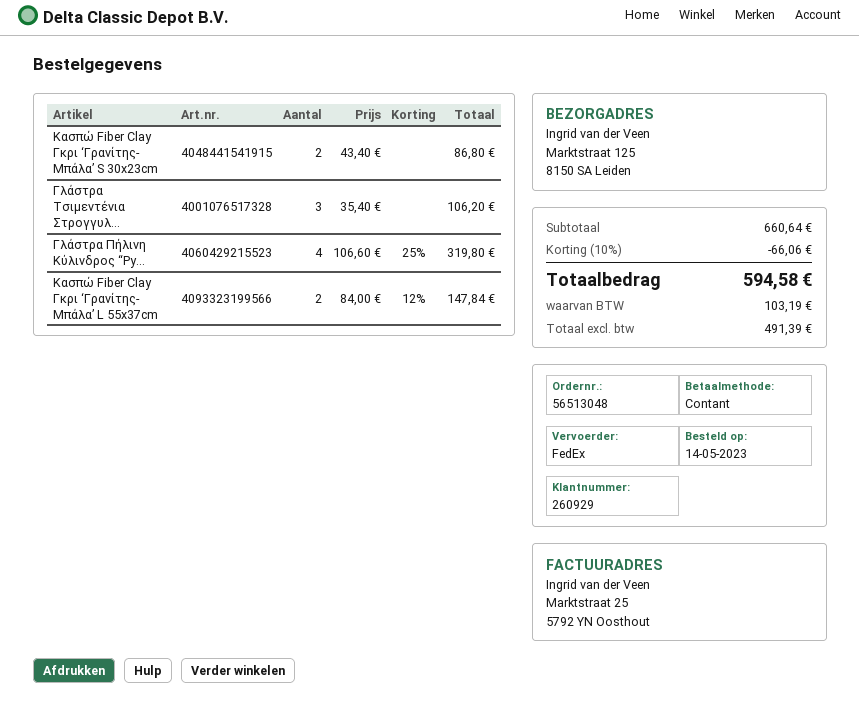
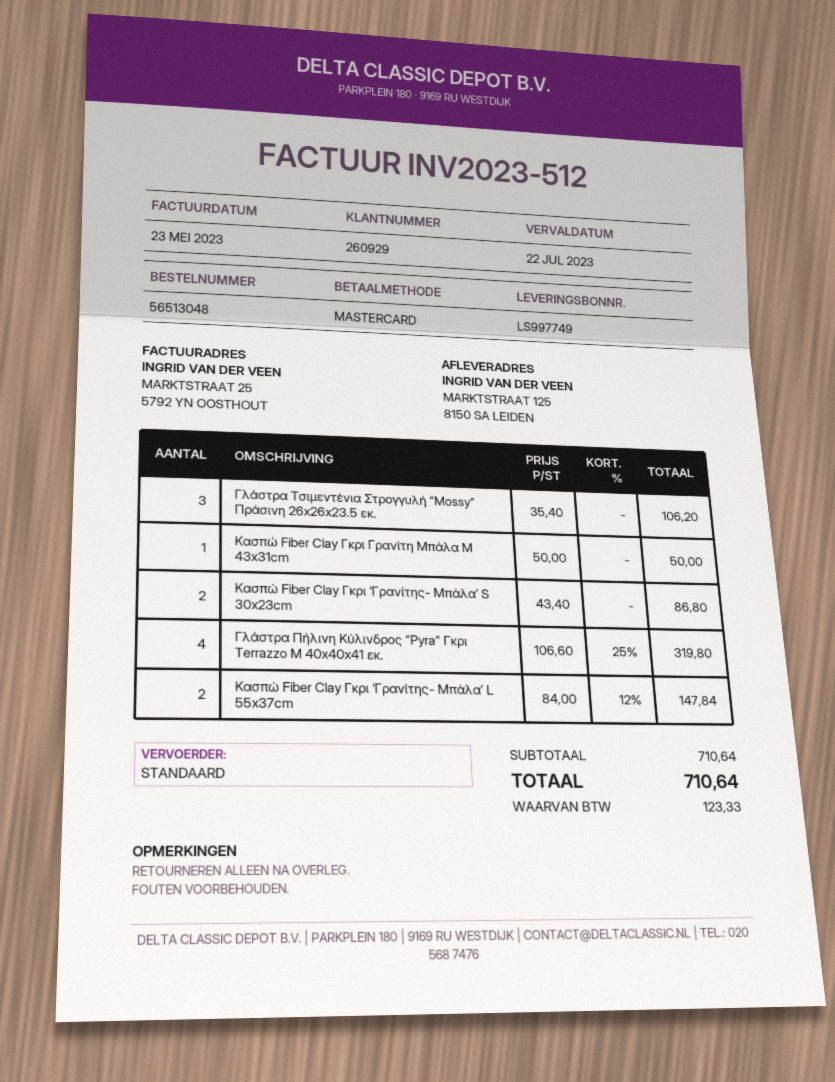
payment method: cash -> Mastercard
shipping method: FedEx -> standard
Κασπώ Fiber Clay Γκρι Γρανίτη Μπάλα M 43x31cm: none -> 1 x 50.00 = 50.00
subtotal: 660.64 -> 710.64
discount: 10% = 66.06 -> none
tax: 103.19 -> 123.33
total: 594.58 -> 710.64

